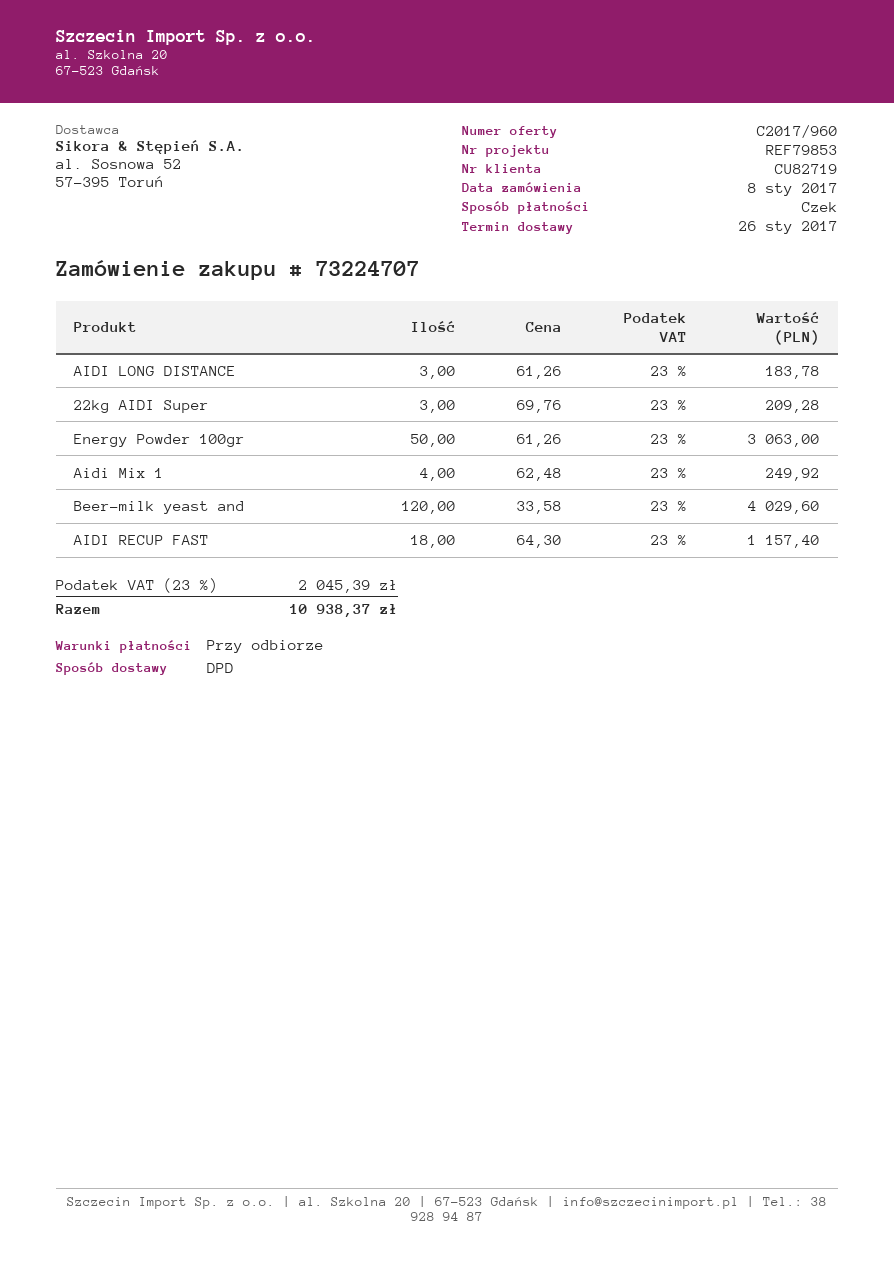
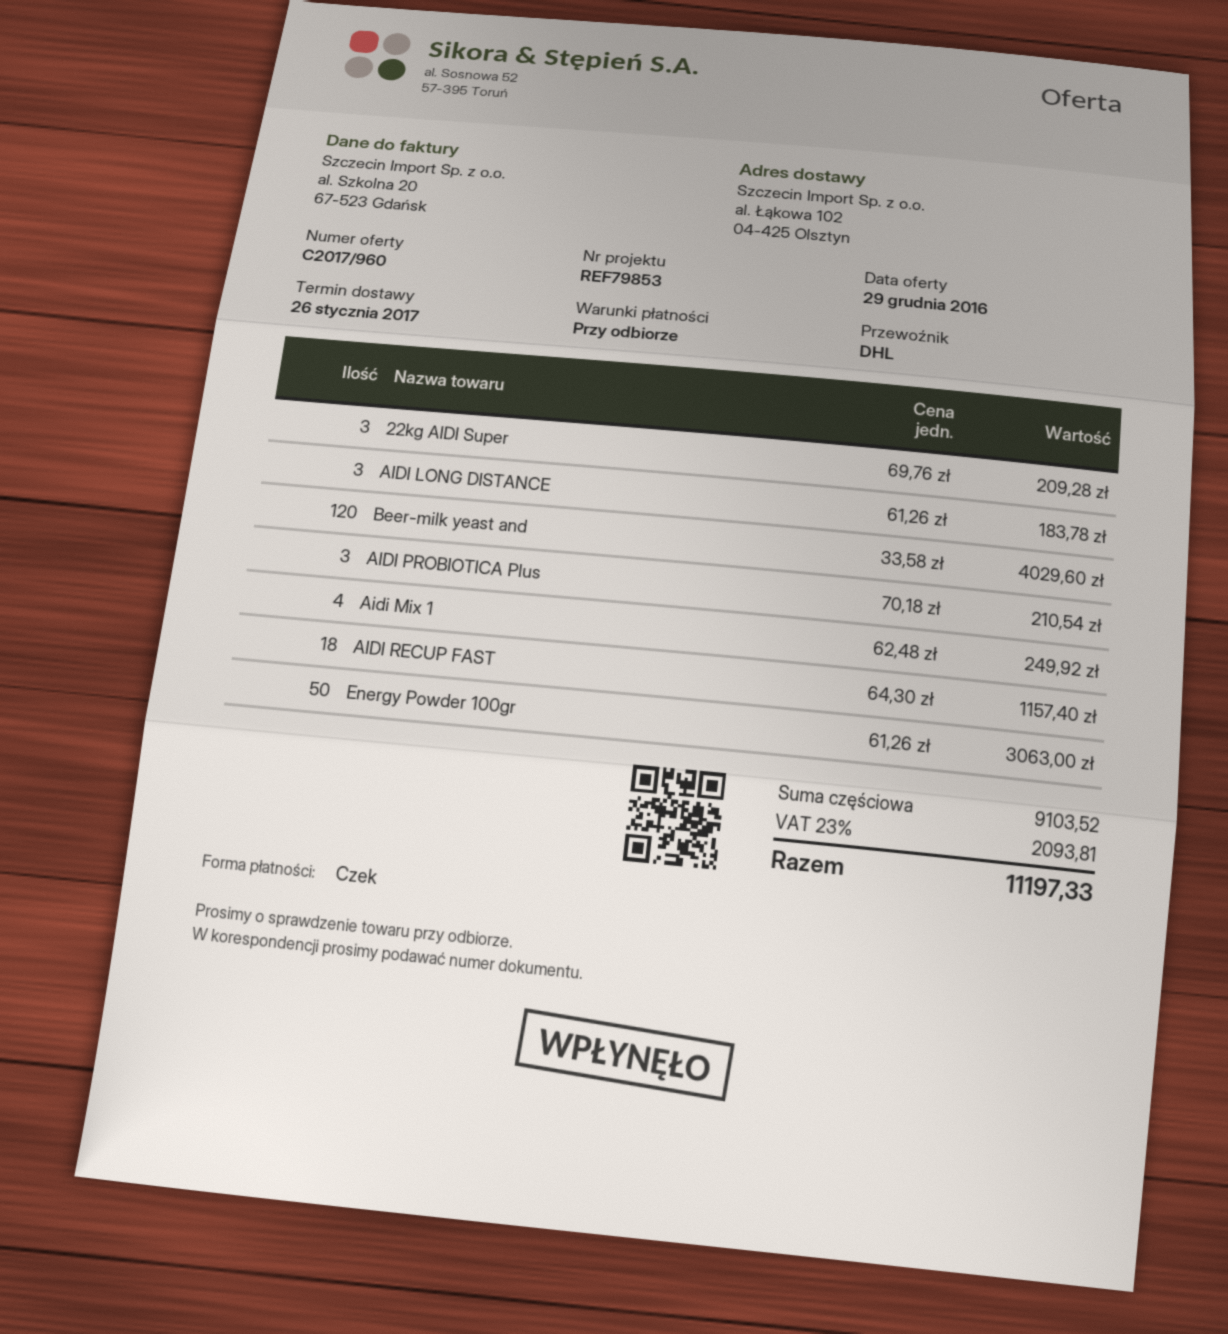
shipping method: DPD -> DHL
AIDI PROBIOTICA Plus: none -> 3 x 70.18 = 210.54
tax: 23% = 2045.39 -> 23% = 2093.81
total: 10938.37 -> 11197.33

